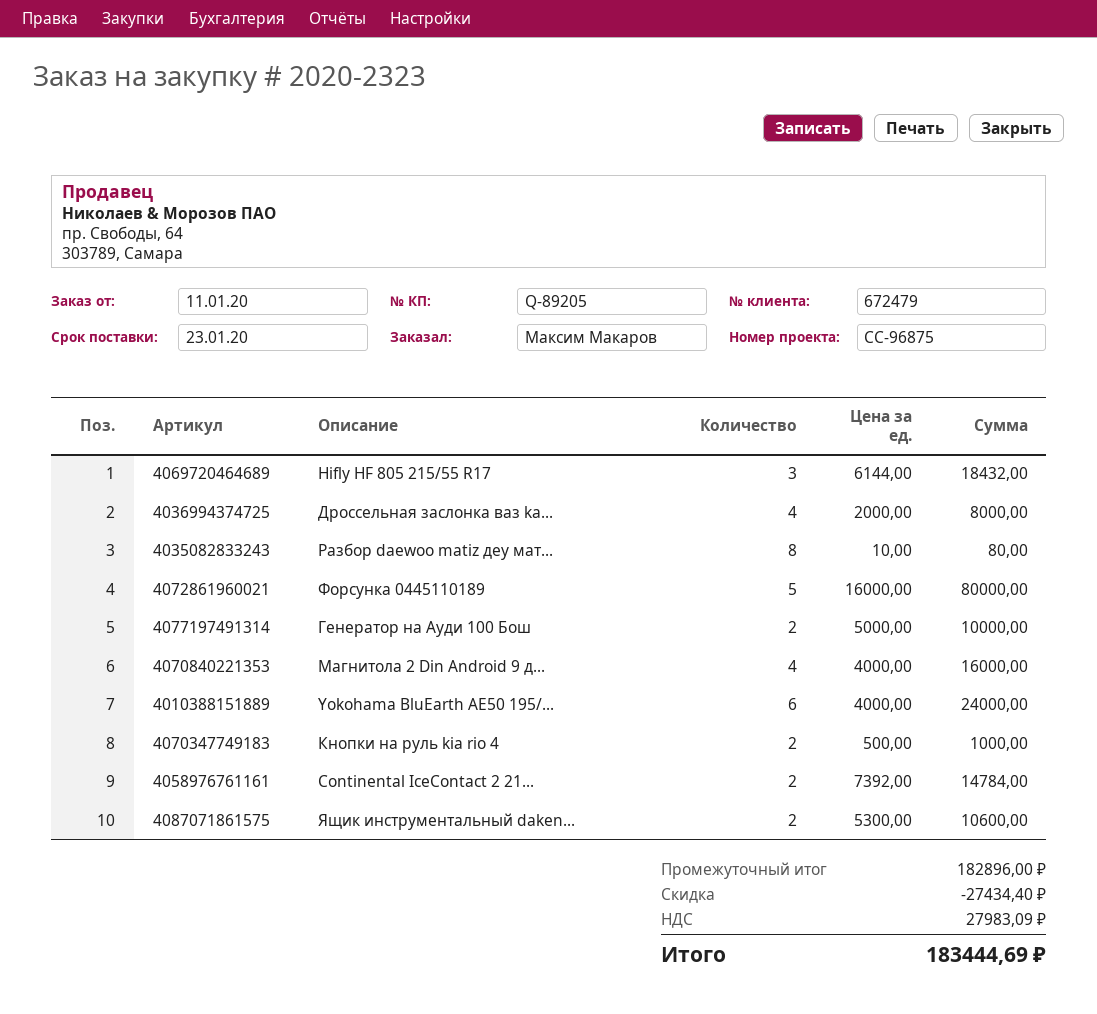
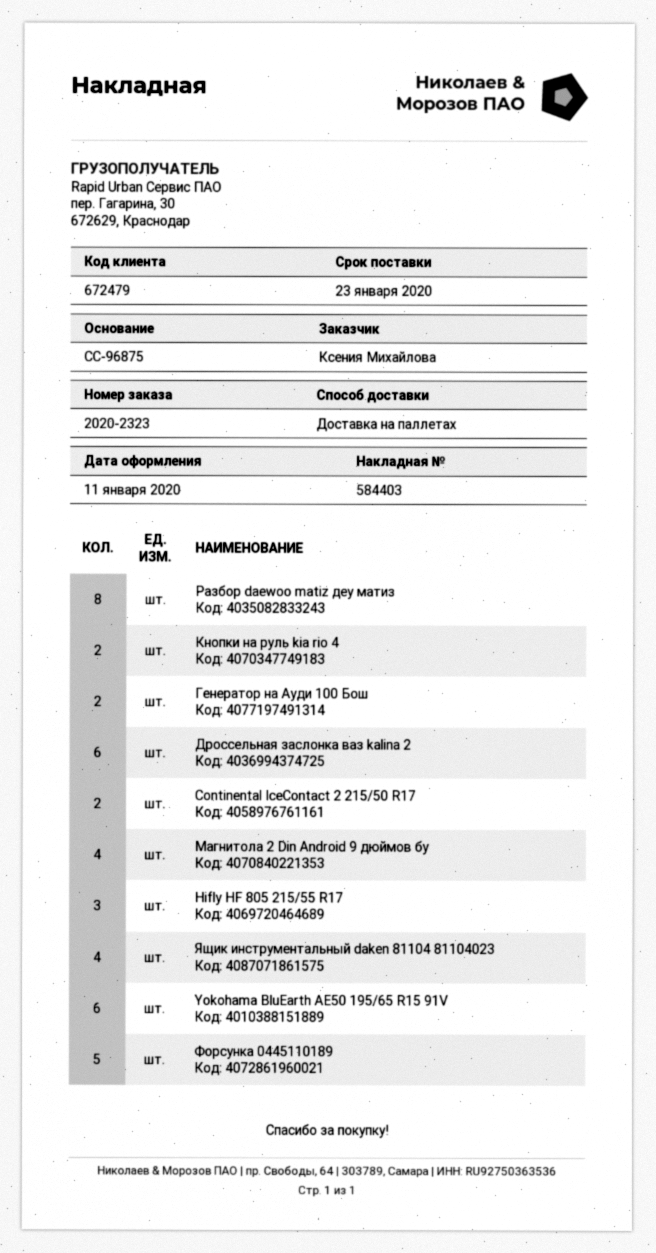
ordered by: Максим Макаров -> Ксения Михайлова
Дроссельная заслонка ваз ka...: 4 -> 6
Ящик инструментальный daken...: 2 -> 4

